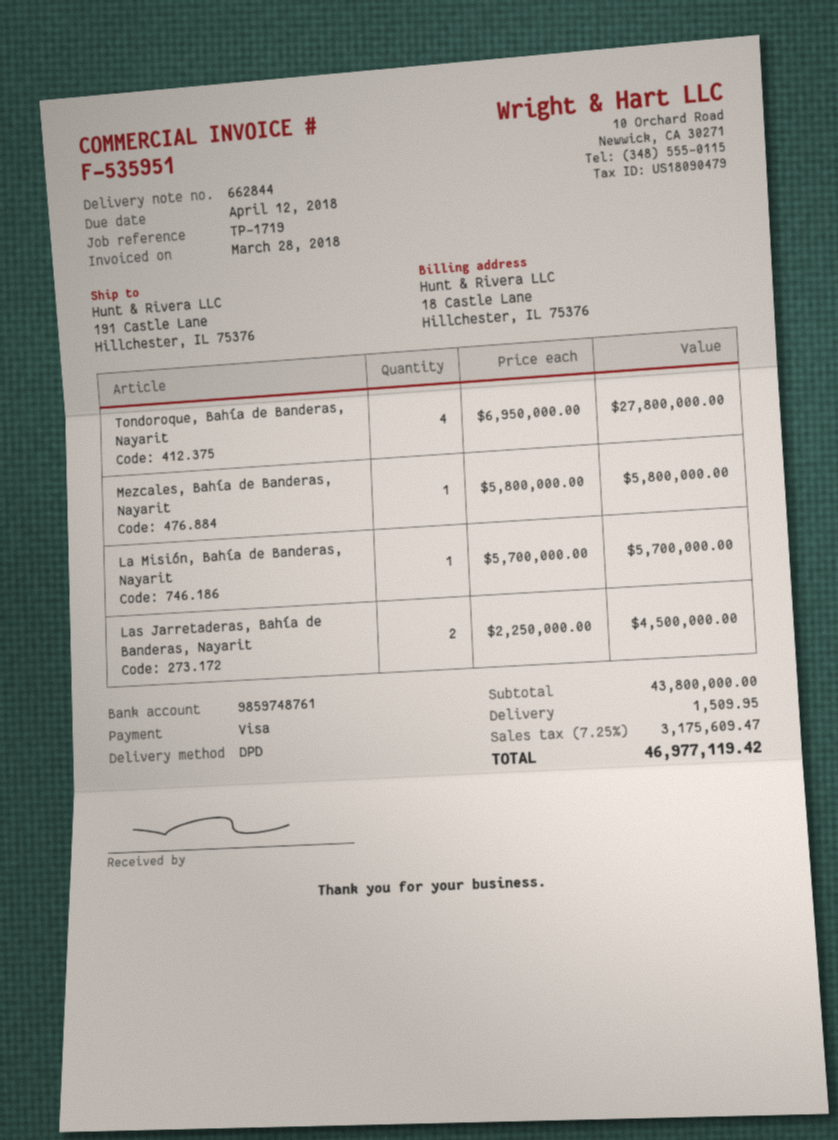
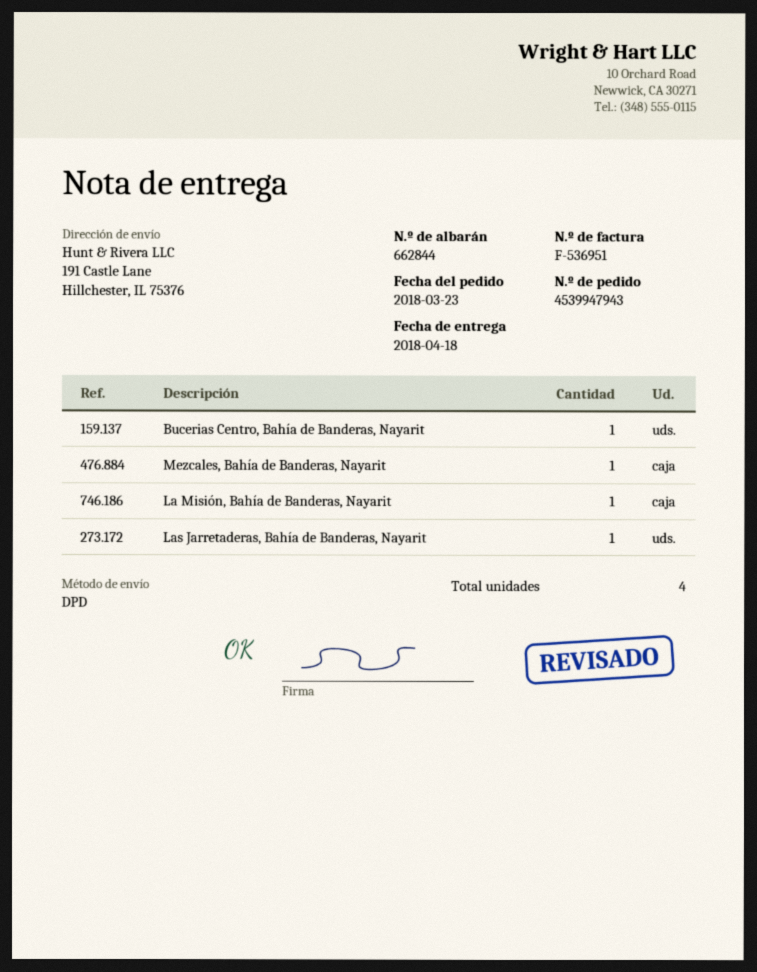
invoice number: F-535951 -> F-536951
Tondoroque, Bahía de Banderas, Nayarit: 4 -> none
Las Jarretaderas, Bahía de Banderas, Nayarit: 2 -> 1
Bucerias Centro, Bahía de Banderas, Nayarit: none -> 1

